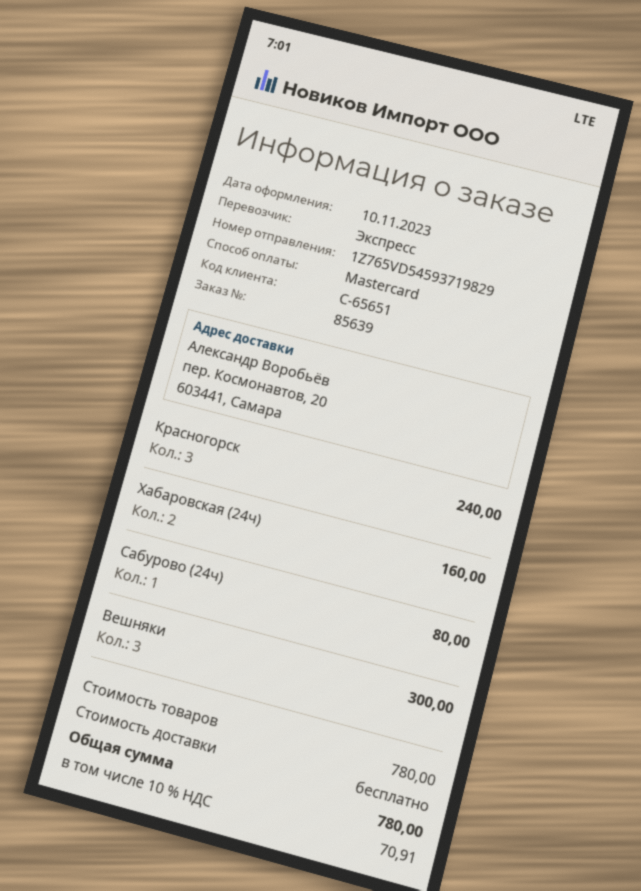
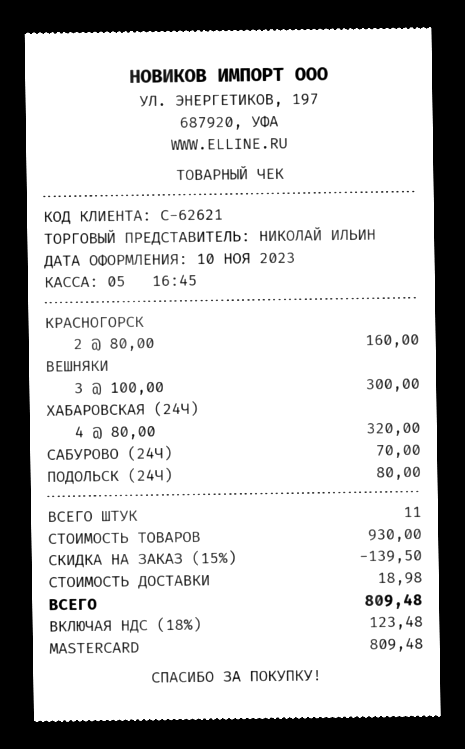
customer number: C-65651 -> C-62621
Красногорск: 3 for 240.00 -> 2 for 160.00
Хабаровская (24ч): 2 for 160.00 -> 4 for 320.00
Сабурово (24ч): 1 for 80.00 -> 1 for 70.00
ПОДОЛЬСК (24Ч): none -> 1 for 80.00
subtotal: 780.00 -> 930.00
discount: none -> 15% = 139.50
shipping: 0.00 -> 18.98
tax: 10% = 70.91 -> 18% = 123.48
total: 780.00 -> 809.48

